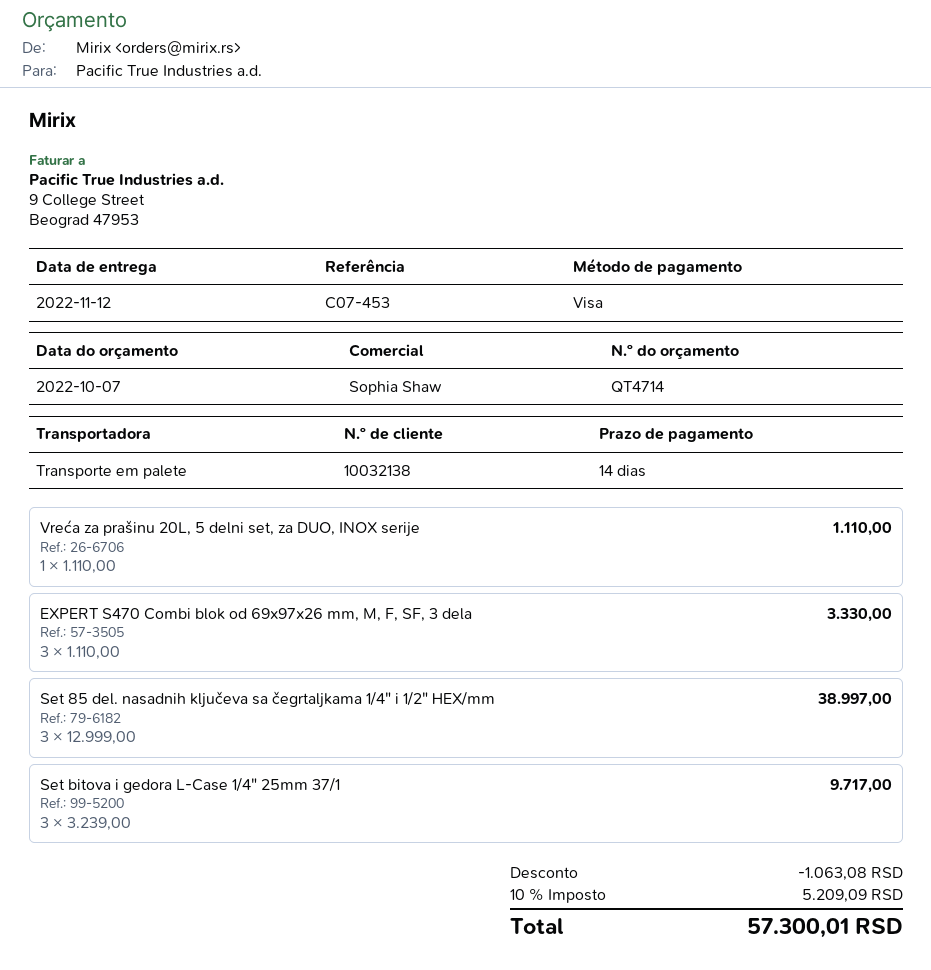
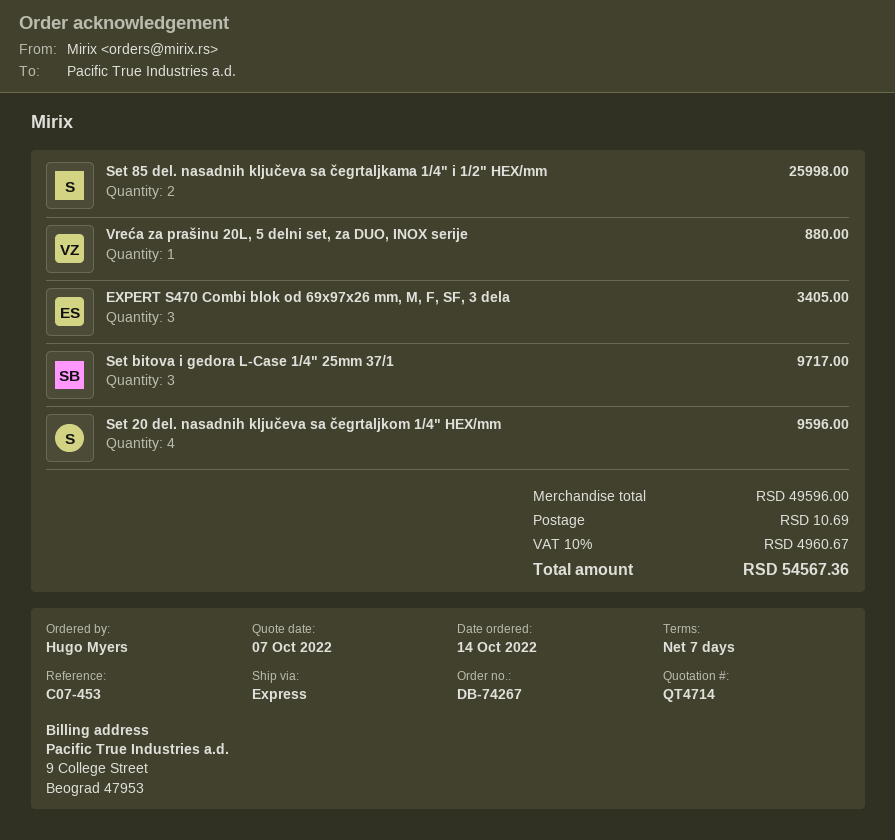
payment terms: 14 days -> 7 days
shipping method: pallet freight -> express
Vreća za prašinu 20L, 5 delni set, za DUO, INOX serije: 1 for 1110.00 -> 1 for 880.00
EXPERT S470 Combi blok od 69x97x26 mm, M, F, SF, 3 dela: 3 for 3330.00 -> 3 for 3405.00
Set 85 del. nasadnih ključeva sa čegrtaljkama 1/4" i 1/2" HEX/mm: 3 for 38997.00 -> 2 for 25998.00
Set 20 del. nasadnih ključeva sa čegrtaljkom 1/4" HEX/mm: none -> 4 for 9596.00
discount: 1063.08 -> none
shipping: none -> 10.69
tax: 10% = 5209.09 -> 10% = 4960.67
total: 57300.01 -> 54567.36

